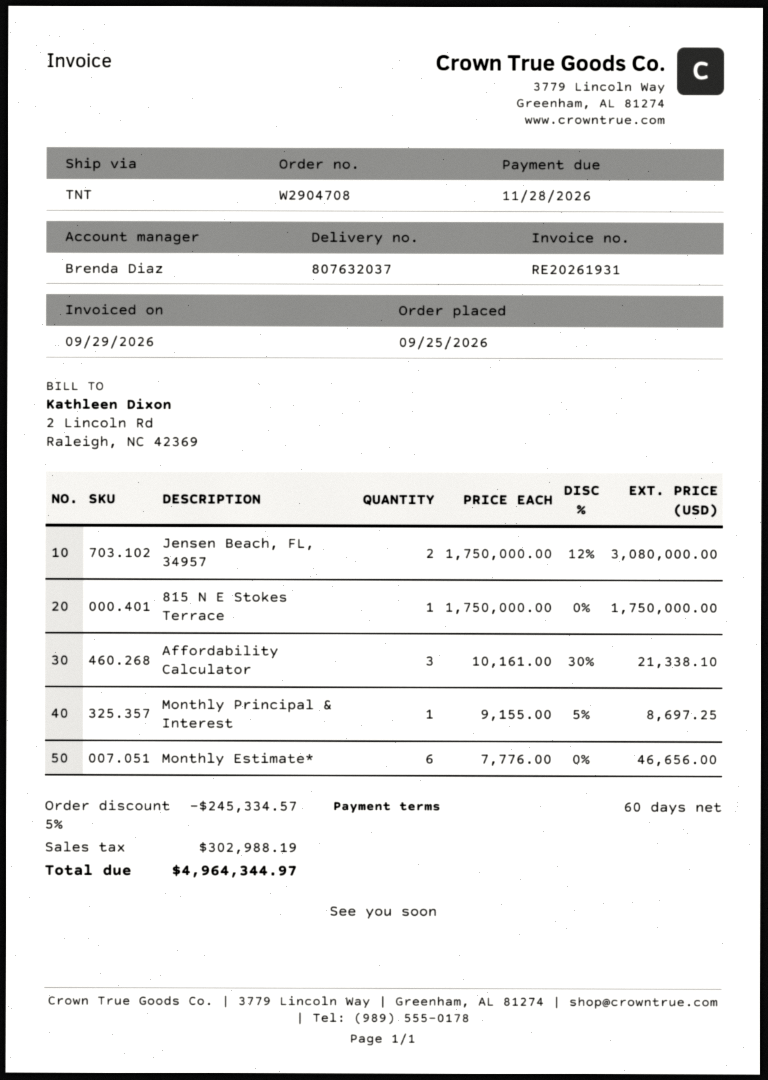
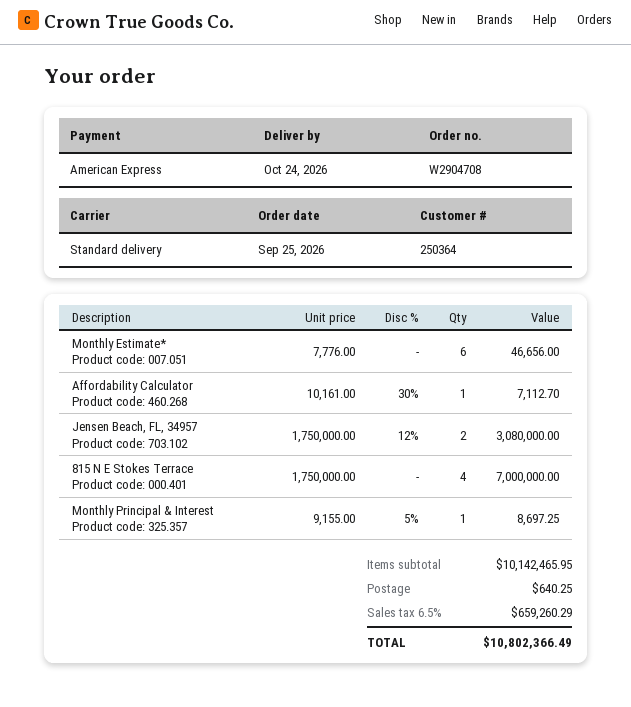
shipping method: TNT -> standard
815 N E Stokes Terrace: 1 x 1750000.00 = 1750000.00 -> 4 x 1750000.00 = 7000000.00
Affordability Calculator: 3 x 10161.00 - 30% = 21338.10 -> 1 x 10161.00 - 30% = 7112.70
discount: 5% = 245334.57 -> none
shipping: none -> 640.25
tax: 302988.19 -> 659260.29
total: 4964344.97 -> 10802366.49

